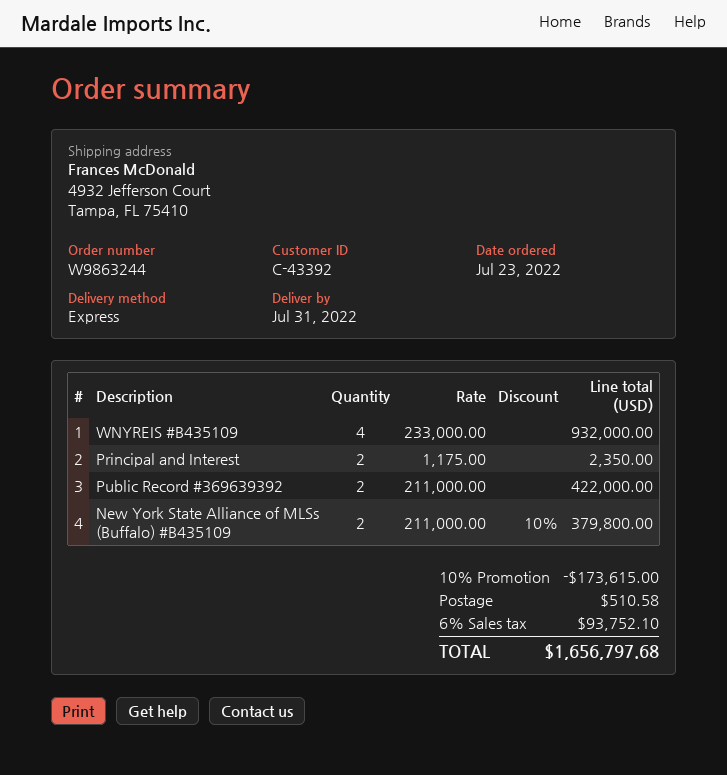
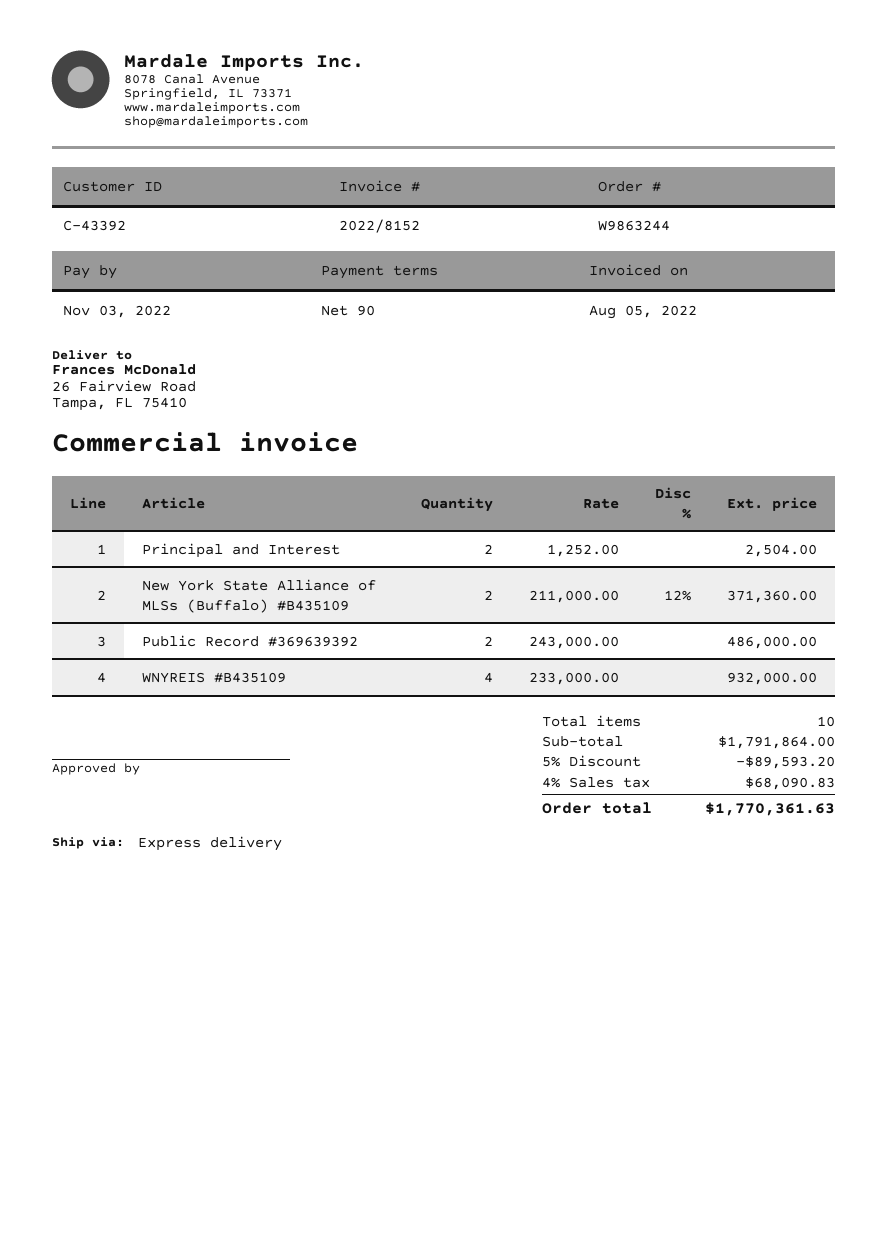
ship to: 4932 Jefferson Court, Tampa, FL 75410 -> 26 Fairview Road, Tampa, FL 75410
Principal and Interest: 2 x 1175.00 = 2350.00 -> 2 x 1252.00 = 2504.00
Public Record #369639392: 2 x 211000.00 = 422000.00 -> 2 x 243000.00 = 486000.00
New York State Alliance of MLSs (Buffalo) #B435109: 2 x 211000.00 - 10% = 379800.00 -> 2 x 211000.00 - 12% = 371360.00
discount: 10% = 173615.00 -> 5% = 89593.20
shipping: 510.58 -> none
tax: 6% = 93752.10 -> 4% = 68090.83
total: 1656797.68 -> 1770361.63

